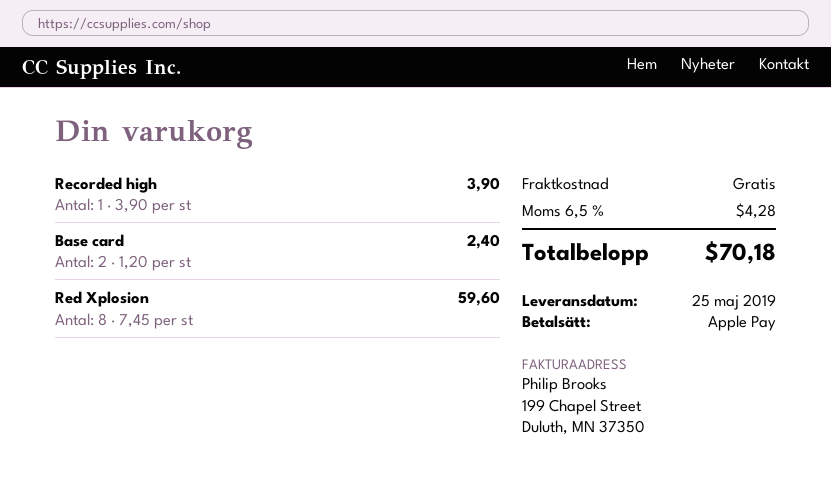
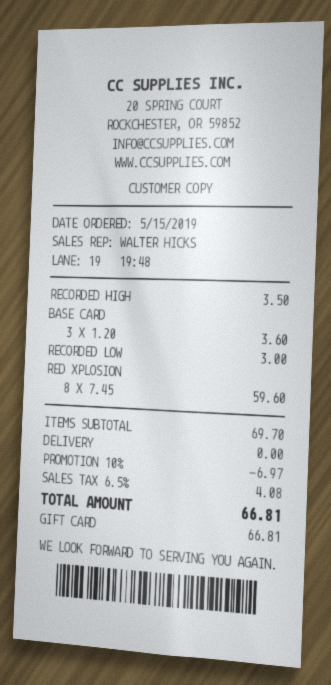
payment method: Apple Pay -> gift card
Recorded high: 1 x 3.90 = 3.90 -> 1 x 3.50 = 3.50
Base card: 2 x 1.20 = 2.40 -> 3 x 1.20 = 3.60
RECORDED LOW: none -> 1 x 3.00 = 3.00
discount: none -> 10% = 6.97
tax: 6.5% = 4.28 -> 6.5% = 4.08
total: 70.18 -> 66.81

